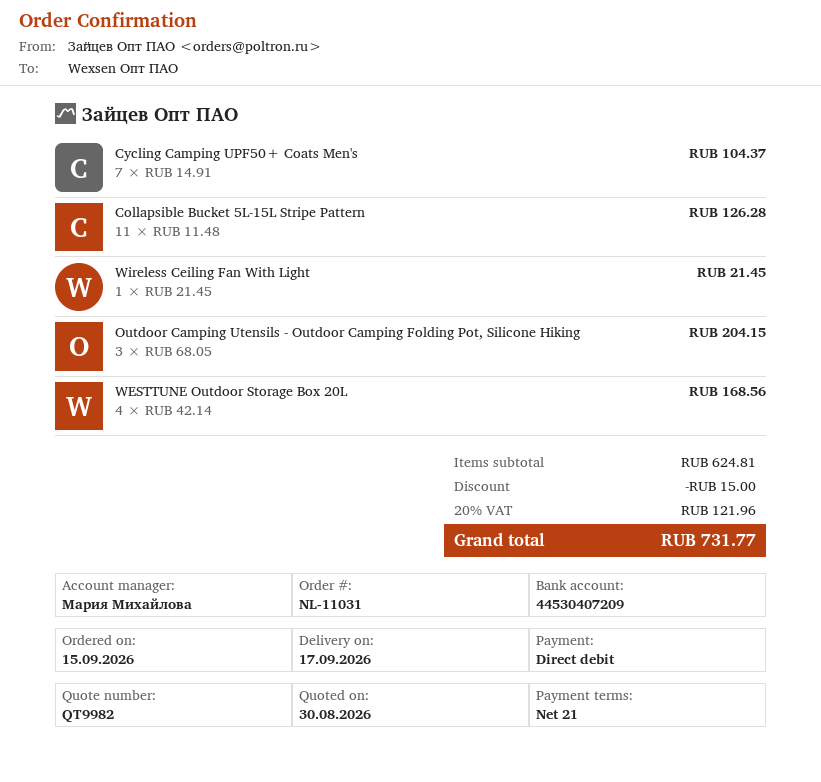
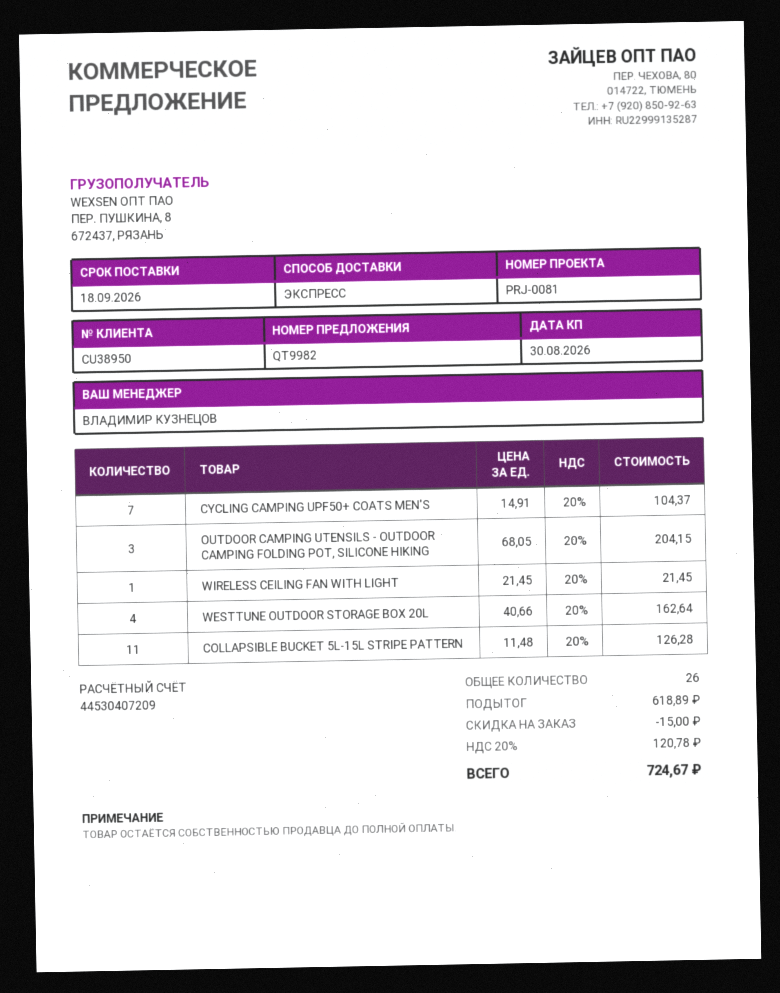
delivery date: 2026-09-17 -> 2026-09-18
sales rep: Мария Михайлова -> ВЛАДИМИР КУЗНЕЦОВ
WESTTUNE Outdoor Storage Box 20L: 4 x 42.14 = 168.56 -> 4 x 40.66 = 162.64
subtotal: 624.81 -> 618.89
tax: 20% = 121.96 -> 20% = 120.78
total: 731.77 -> 724.67

